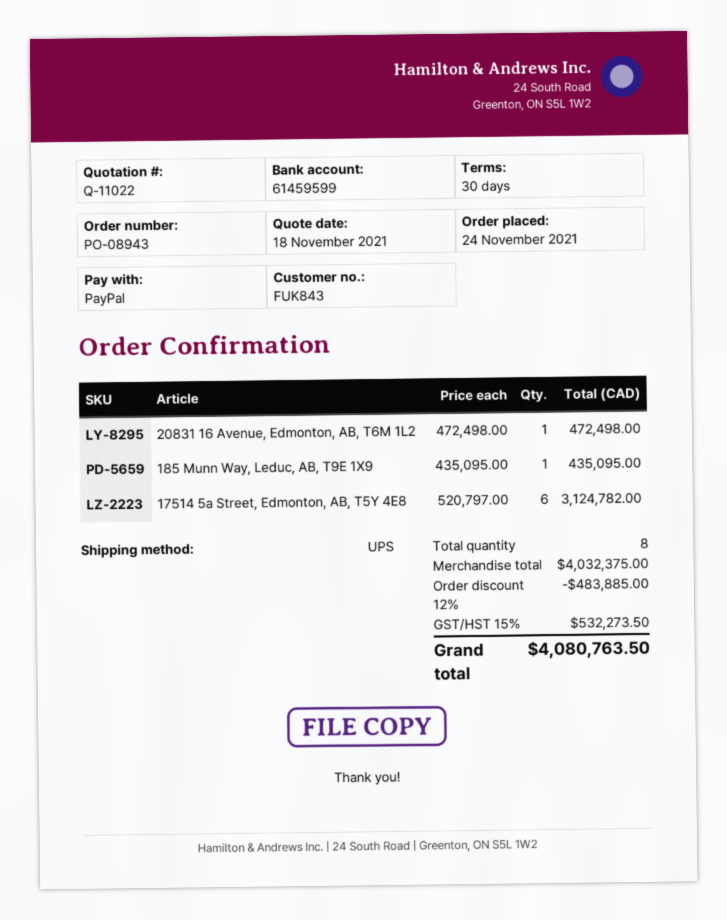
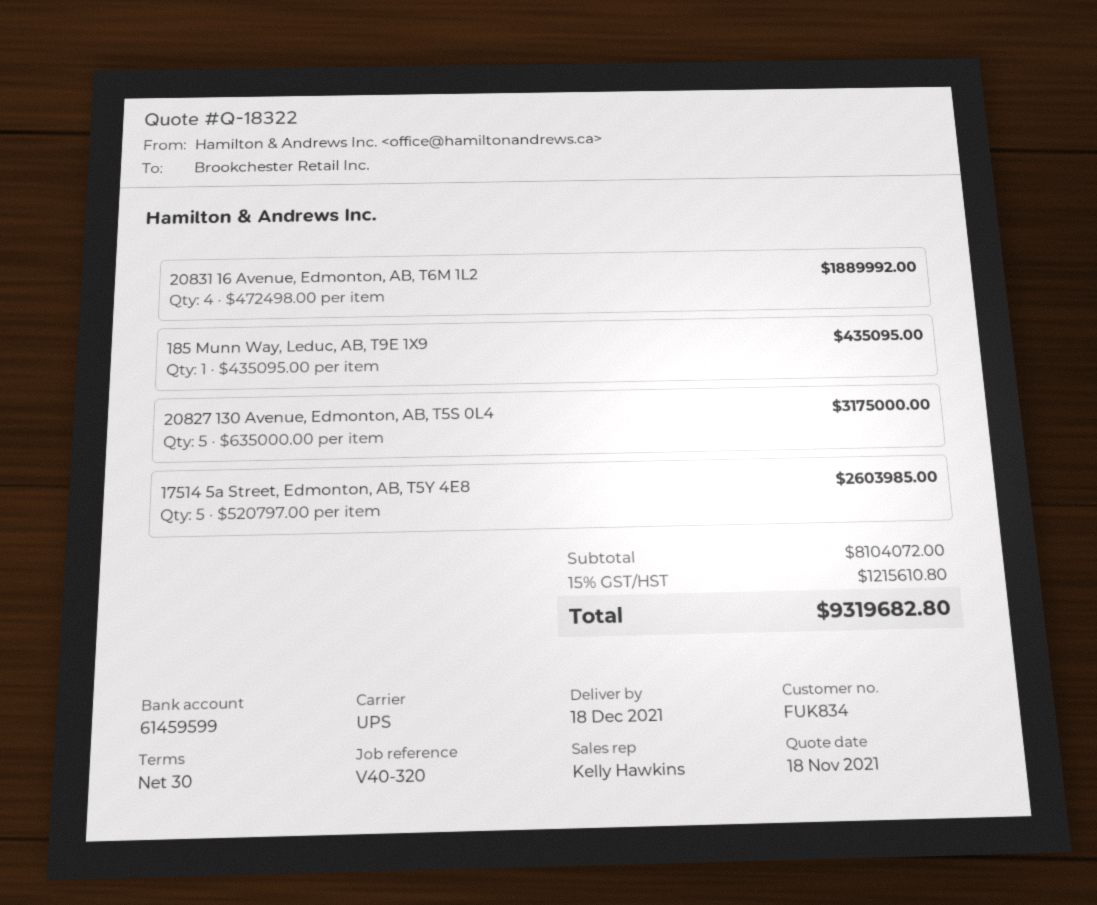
quote number: Q-11022 -> Q-18322
customer number: FUK843 -> FUK834
20831 16 Avenue, Edmonton, AB, T6M 1L2: 1 x 472498.00 = 472498.00 -> 4 x 472498.00 = 1889992.00
17514 5a Street, Edmonton, AB, T5Y 4E8: 6 x 520797.00 = 3124782.00 -> 5 x 520797.00 = 2603985.00
20827 130 Avenue, Edmonton, AB, T5S 0L4: none -> 5 x 635000.00 = 3175000.00
subtotal: 4032375.00 -> 8104072.00
discount: 12% = 483885.00 -> none
tax: 15% = 532273.50 -> 15% = 1215610.80
total: 4080763.50 -> 9319682.80

